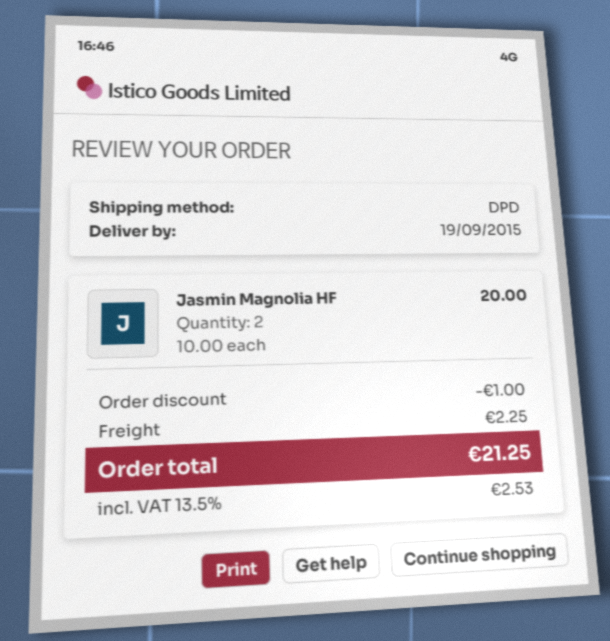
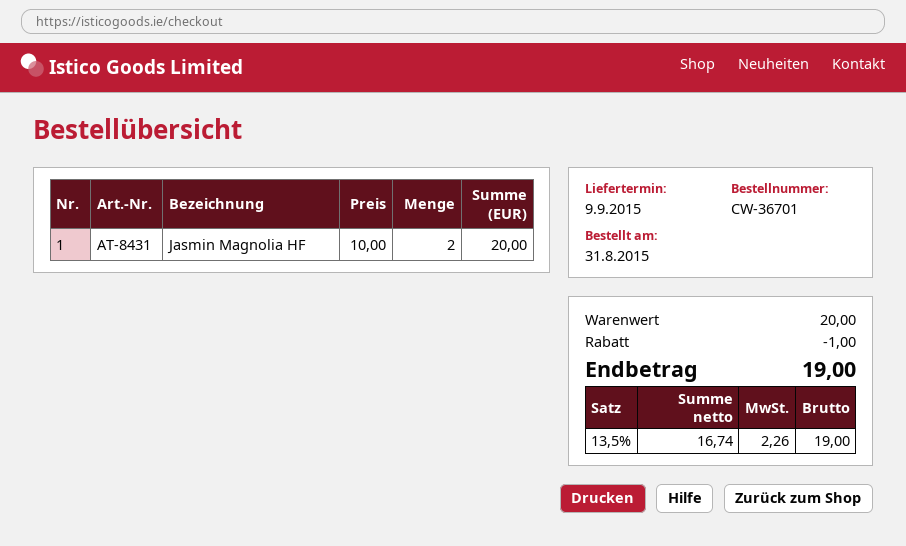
delivery date: 2015-09-19 -> 2015-09-09
shipping: 2.25 -> none
tax: 13.5% = 2.53 -> 13.5% = 2.26
total: 21.25 -> 19.00

